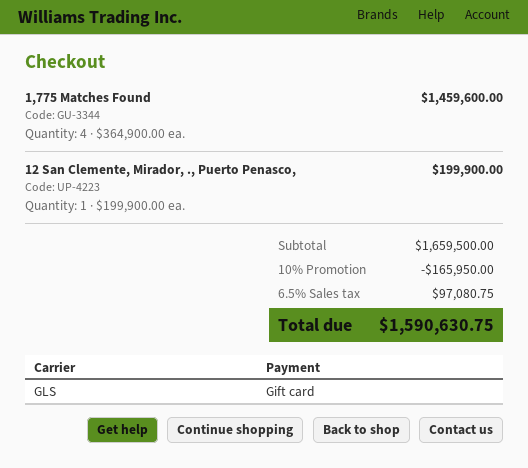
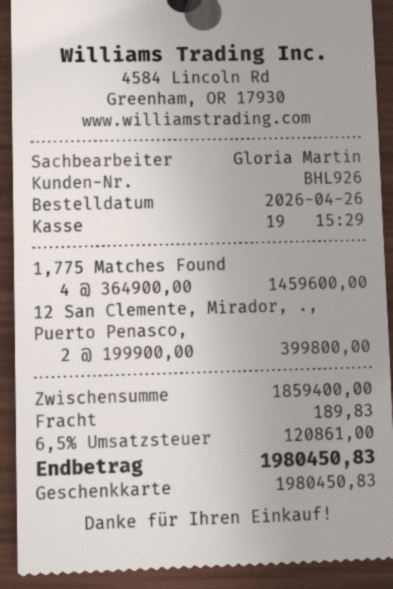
12 San Clemente, Mirador, ., Puerto Penasco,: 1 x 199900.00 = 199900.00 -> 2 x 199900.00 = 399800.00
subtotal: 1659500.00 -> 1859400.00
discount: 10% = 165950.00 -> none
shipping: none -> 189.83
tax: 6.5% = 97080.75 -> 6.5% = 120861.00
total: 1590630.75 -> 1980450.83

